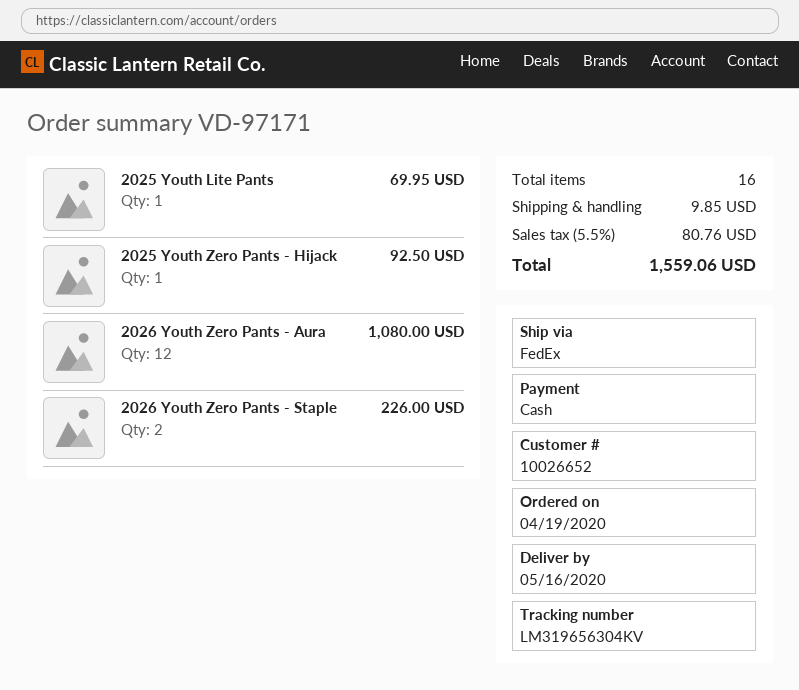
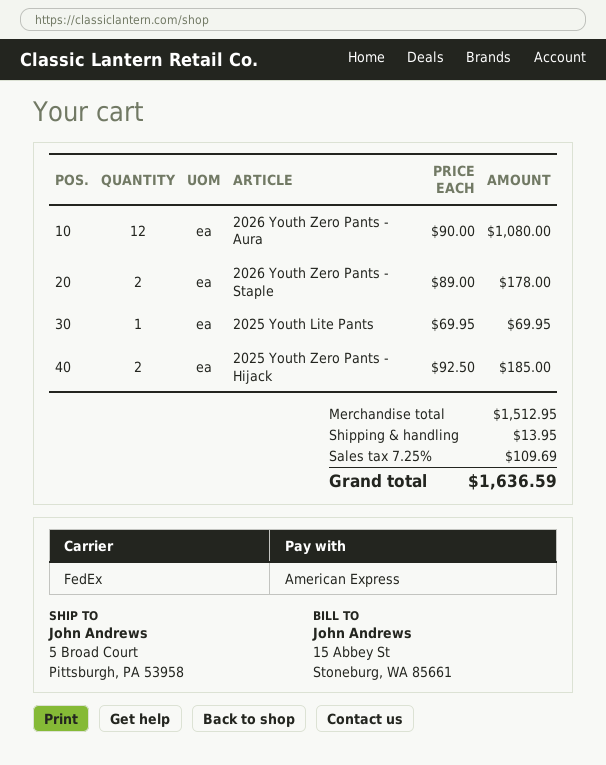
payment method: cash -> American Express
2025 Youth Zero Pants - Hijack: 1 for 92.50 -> 2 for 185.00
2026 Youth Zero Pants - Staple: 2 for 226.00 -> 2 for 178.00
shipping: 9.85 -> 13.95
tax: 5.5% = 80.76 -> 7.25% = 109.69
total: 1559.06 -> 1636.59

